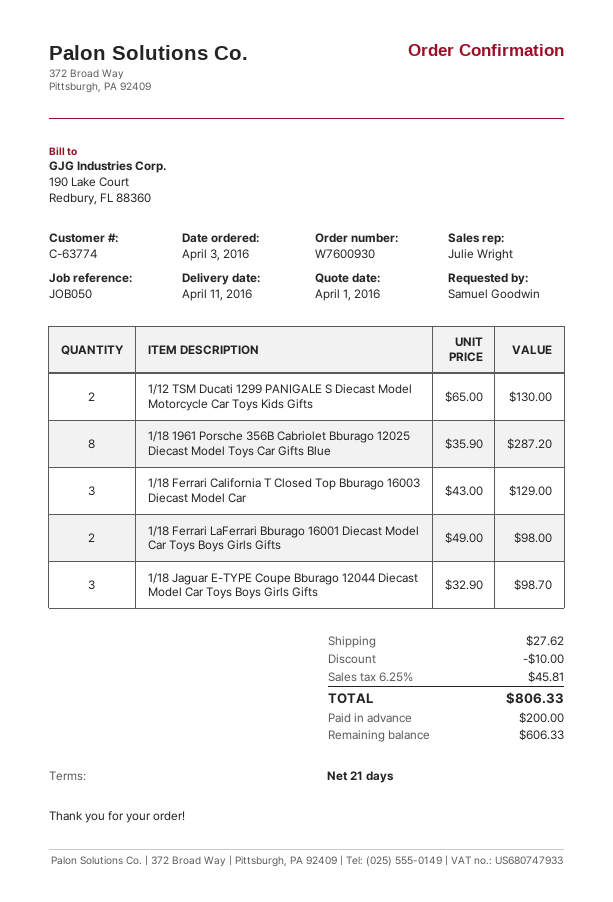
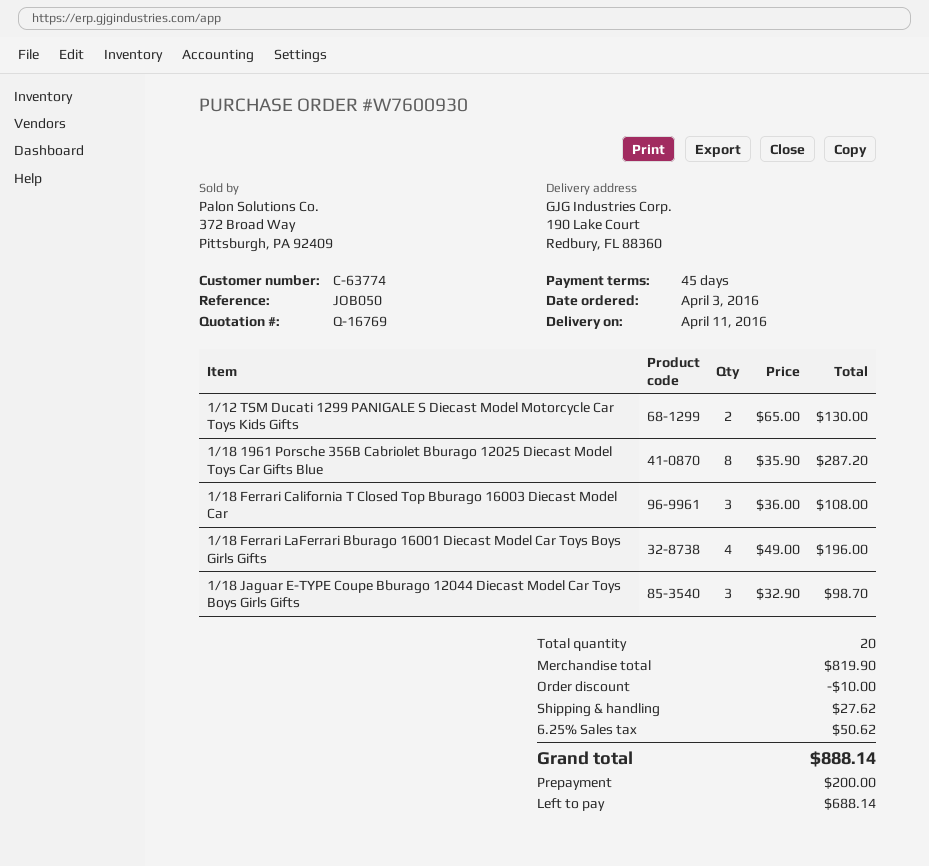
payment terms: 21 days -> 45 days
1/18 Ferrari California T Closed Top Bburago 16003 Diecast Model Car: 3 x 43.00 = 129.00 -> 3 x 36.00 = 108.00
1/18 Ferrari LaFerrari Bburago 16001 Diecast Model Car Toys Boys Girls Gifts: 2 x 49.00 = 98.00 -> 4 x 49.00 = 196.00
tax: 6.25% = 45.81 -> 6.25% = 50.62
total: 806.33 -> 888.14
balance: 606.33 -> 688.14

